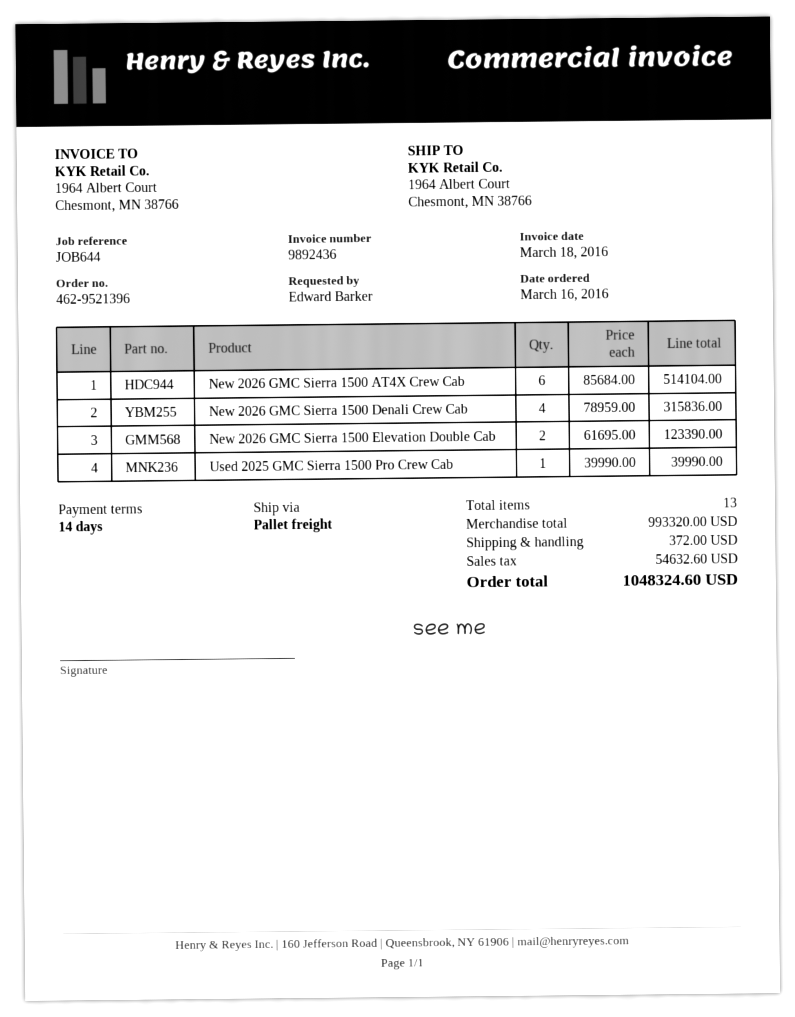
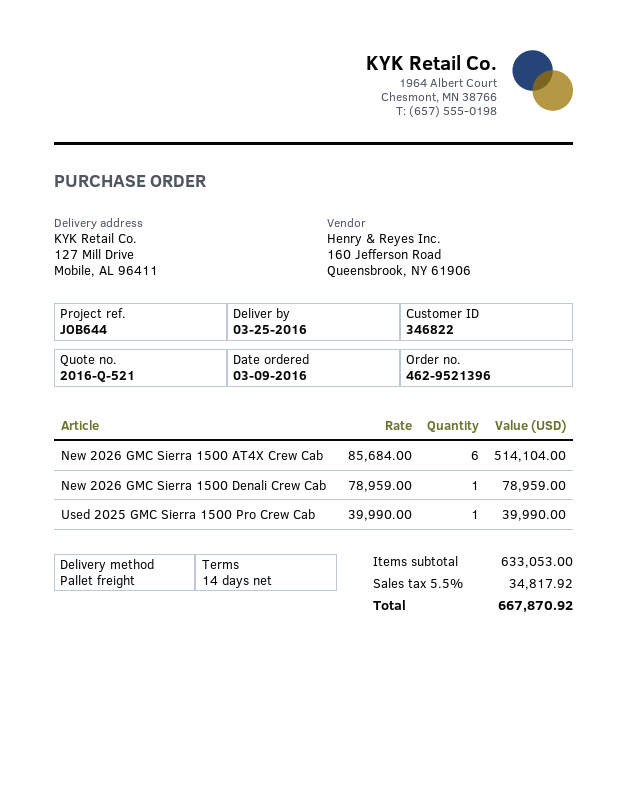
order date: 2016-03-16 -> 2016-03-09
ship to: 1964 Albert Court, Chesmont, MN 38766 -> 127 Mill Drive, Mobile, AL 96411
New 2026 GMC Sierra 1500 Denali Crew Cab: 4 x 78959.00 = 315836.00 -> 1 x 78959.00 = 78959.00
New 2026 GMC Sierra 1500 Elevation Double Cab: 2 x 61695.00 = 123390.00 -> none
subtotal: 993320.00 -> 633053.00
shipping: 372.00 -> none
tax: 54632.60 -> 34817.92
total: 1048324.60 -> 667870.92

